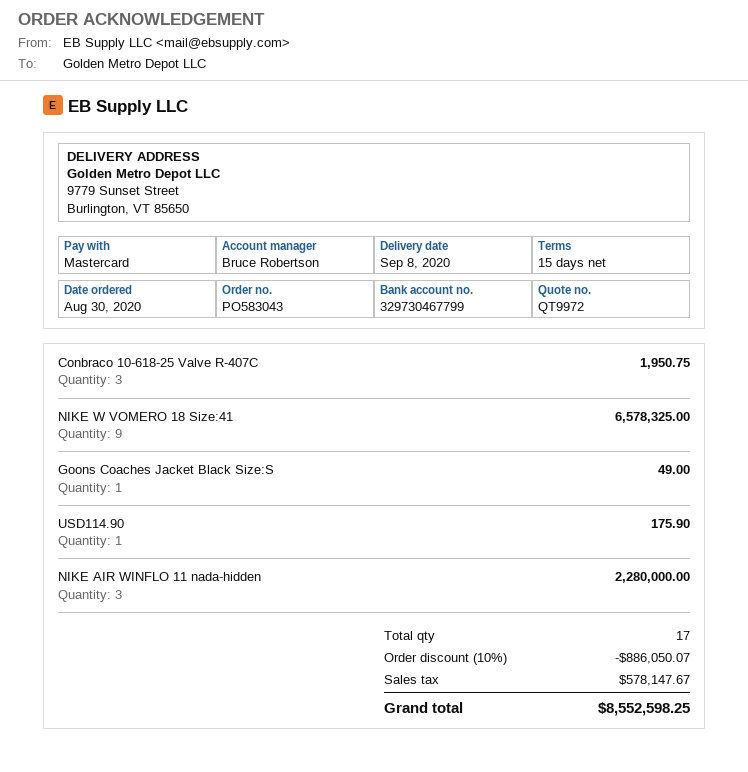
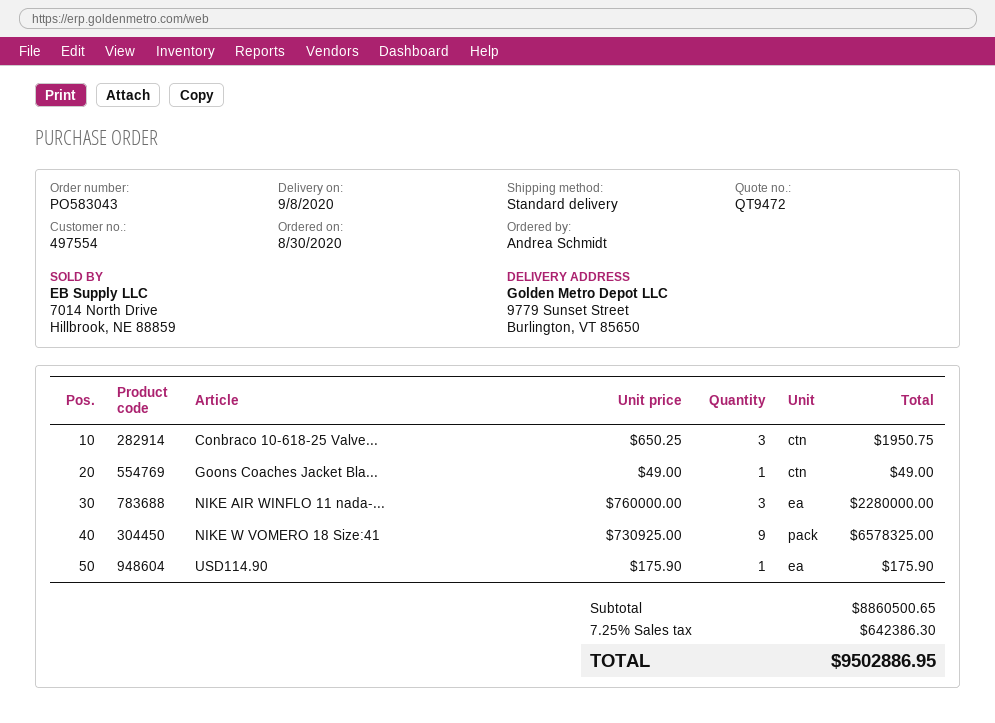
quote number: QT9972 -> QT9472
discount: 10% = 886050.07 -> none
tax: 578147.67 -> 642386.30
total: 8552598.25 -> 9502886.95

